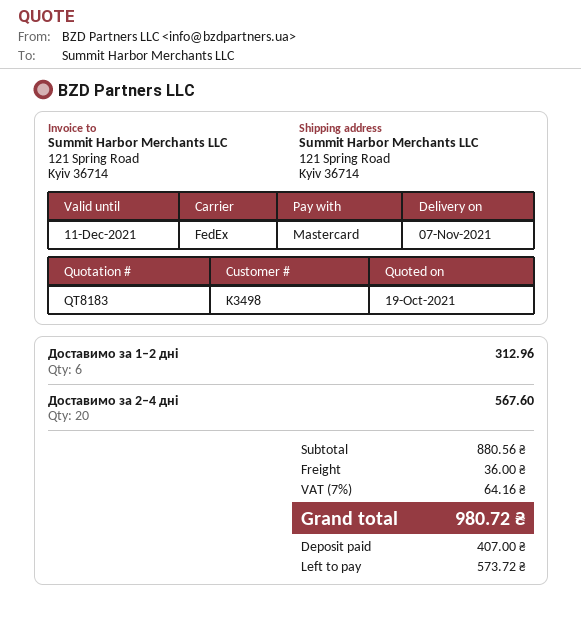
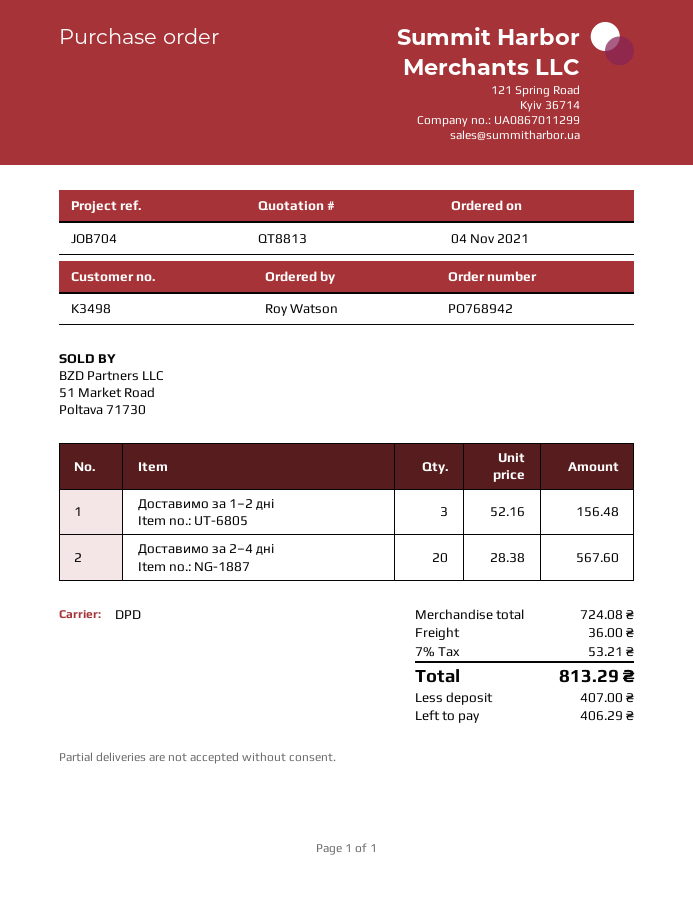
quote number: QT8183 -> QT8813
shipping method: FedEx -> DPD
Доставимо за 1–2 дні: 6 for 312.96 -> 3 for 156.48
subtotal: 880.56 -> 724.08
tax: 7% = 64.16 -> 7% = 53.21
total: 980.72 -> 813.29
balance: 573.72 -> 406.29

